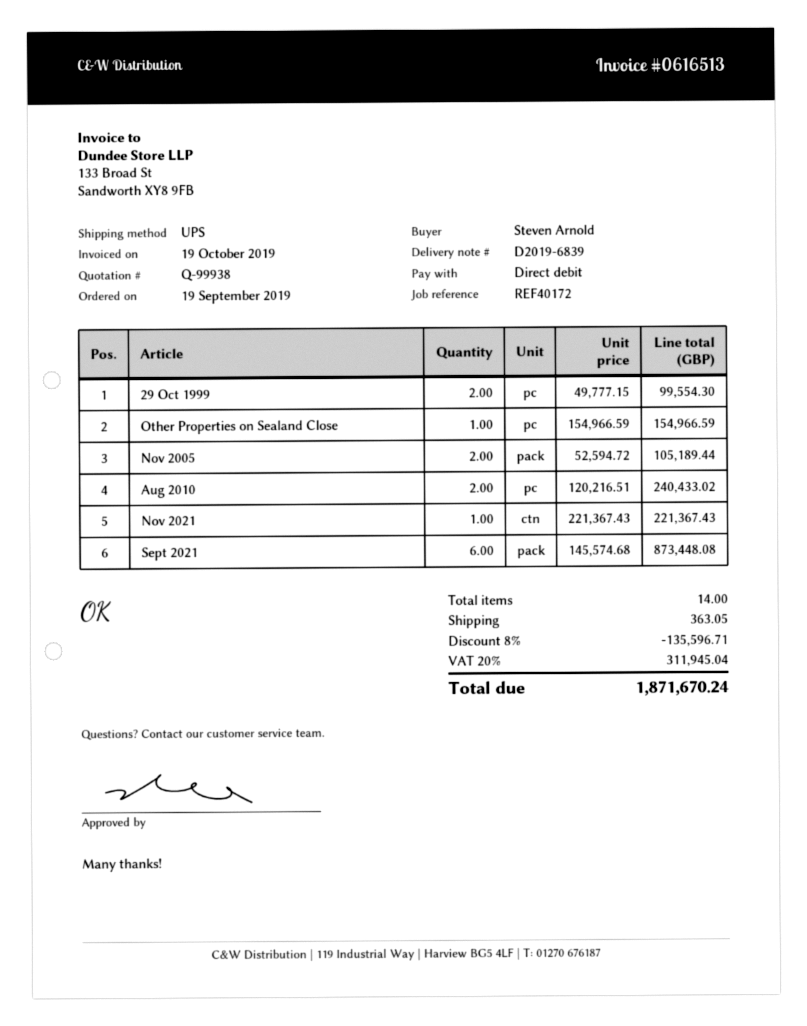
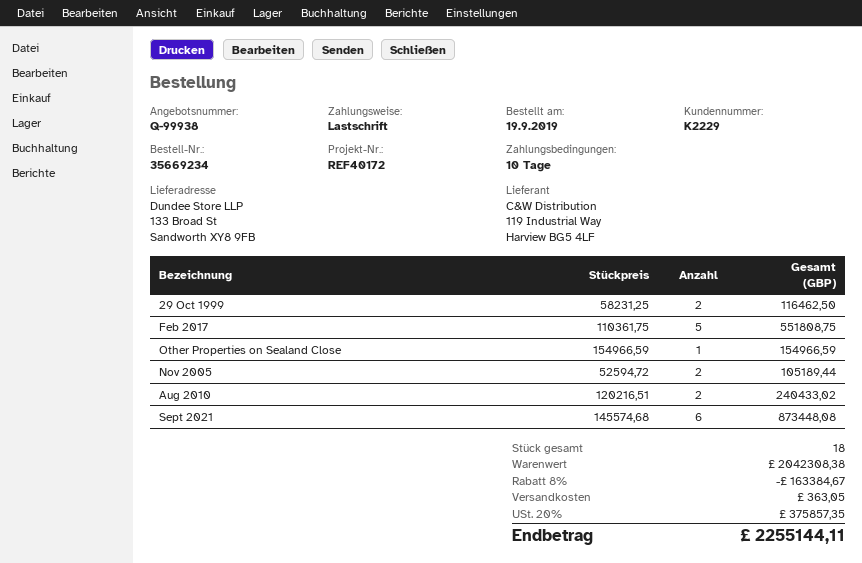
29 Oct 1999: 2 x 49777.15 = 99554.30 -> 2 x 58231.25 = 116462.50
Nov 2021: 1 x 221367.43 = 221367.43 -> none
Feb 2017: none -> 5 x 110361.75 = 551808.75
total quantity: 14 -> 18
discount: 8% = 135596.71 -> 8% = 163384.67
tax: 20% = 311945.04 -> 20% = 375857.35
total: 1871670.24 -> 2255144.11

